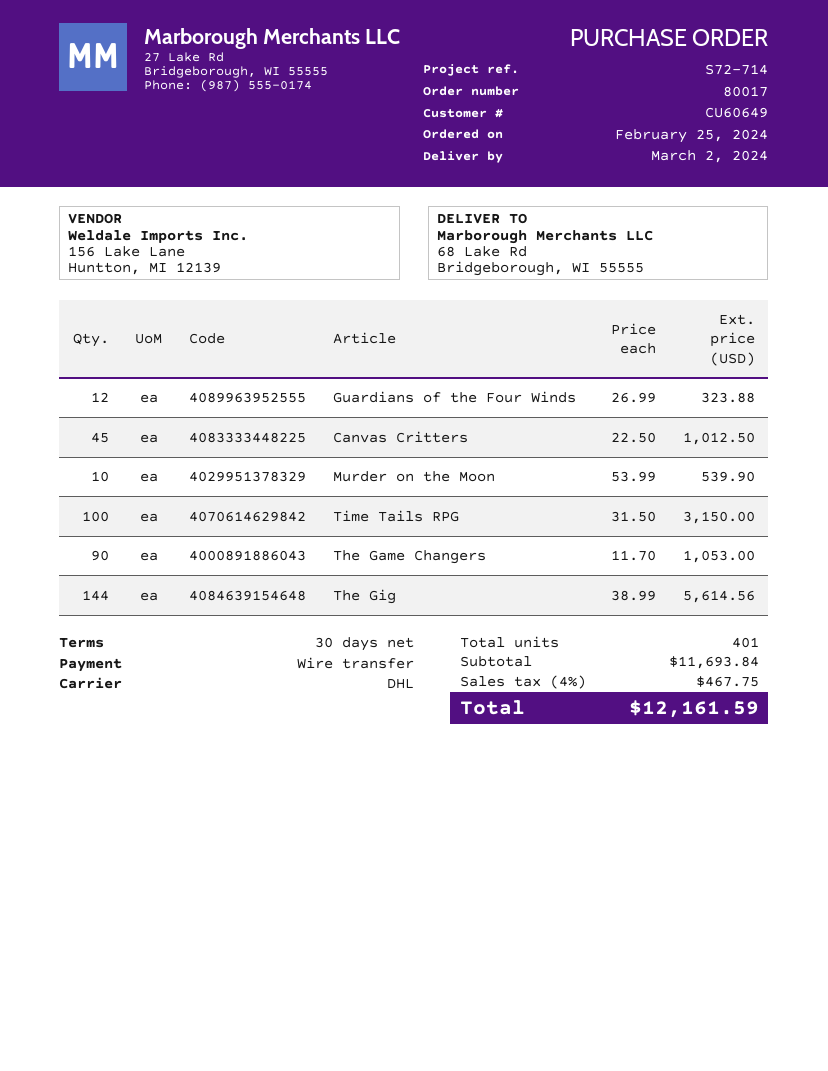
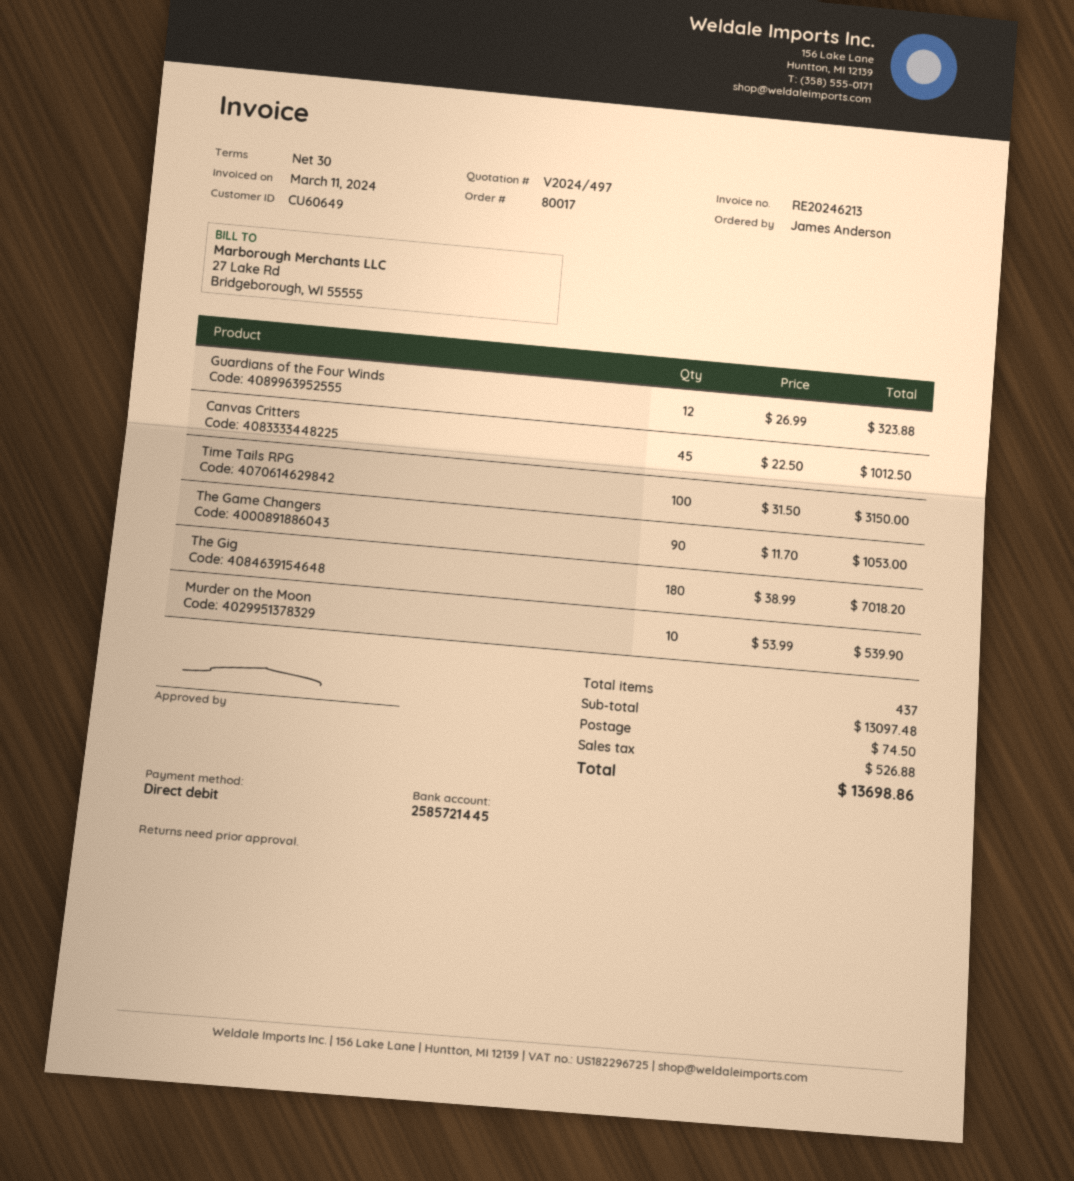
payment method: bank transfer -> direct debit
The Gig: 144 x 38.99 = 5614.56 -> 180 x 38.99 = 7018.20
total quantity: 401 -> 437
subtotal: 11693.84 -> 13097.48
shipping: none -> 74.50
tax: 467.75 -> 526.88
total: 12161.59 -> 13698.86

